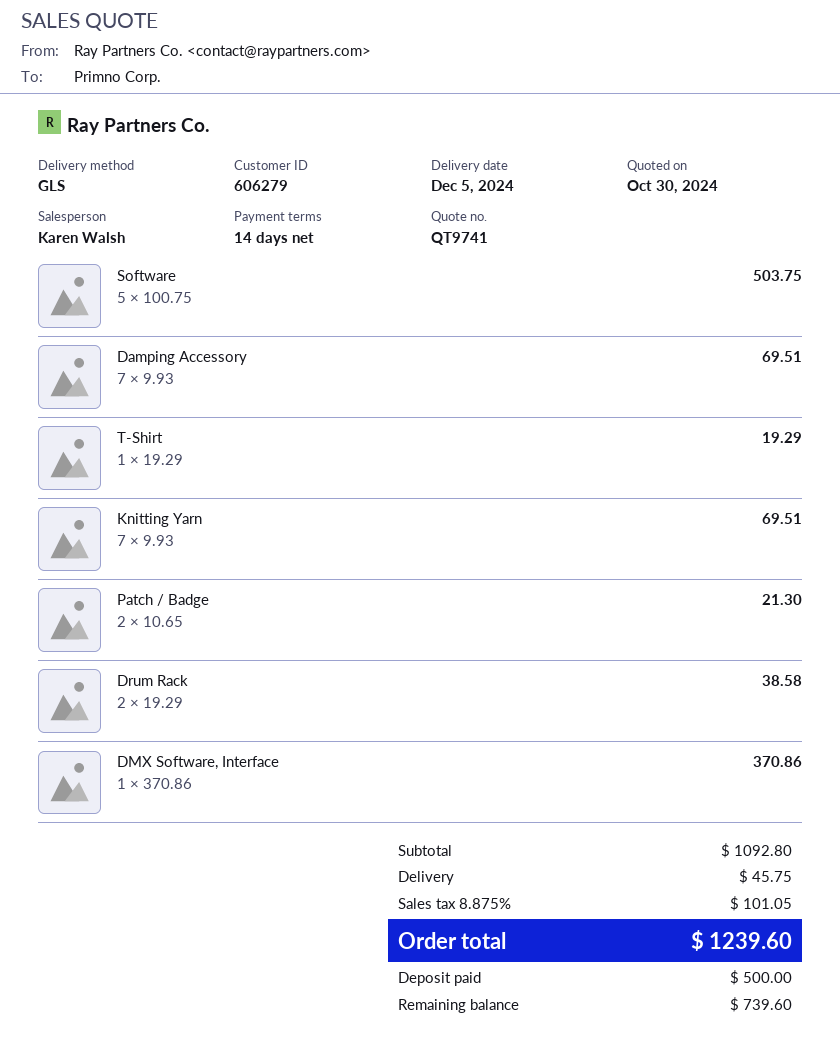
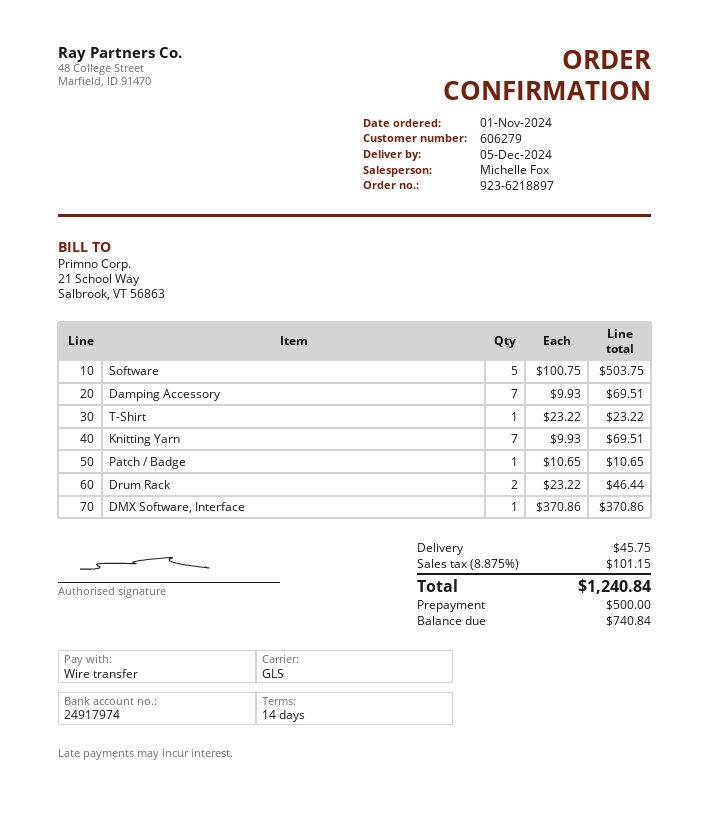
sales rep: Karen Walsh -> Michelle Fox
T-Shirt: 1 x 19.29 = 19.29 -> 1 x 23.22 = 23.22
Patch / Badge: 2 x 10.65 = 21.30 -> 1 x 10.65 = 10.65
Drum Rack: 2 x 19.29 = 38.58 -> 2 x 23.22 = 46.44
tax: 8.875% = 101.05 -> 8.875% = 101.15
total: 1239.60 -> 1240.84
balance: 739.60 -> 740.84

